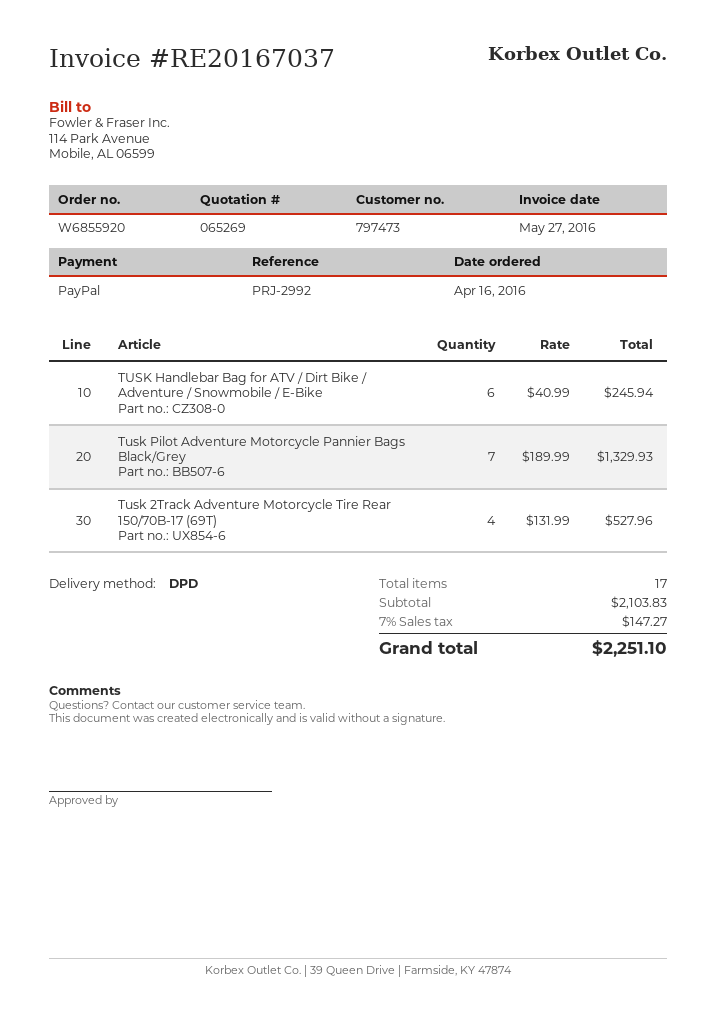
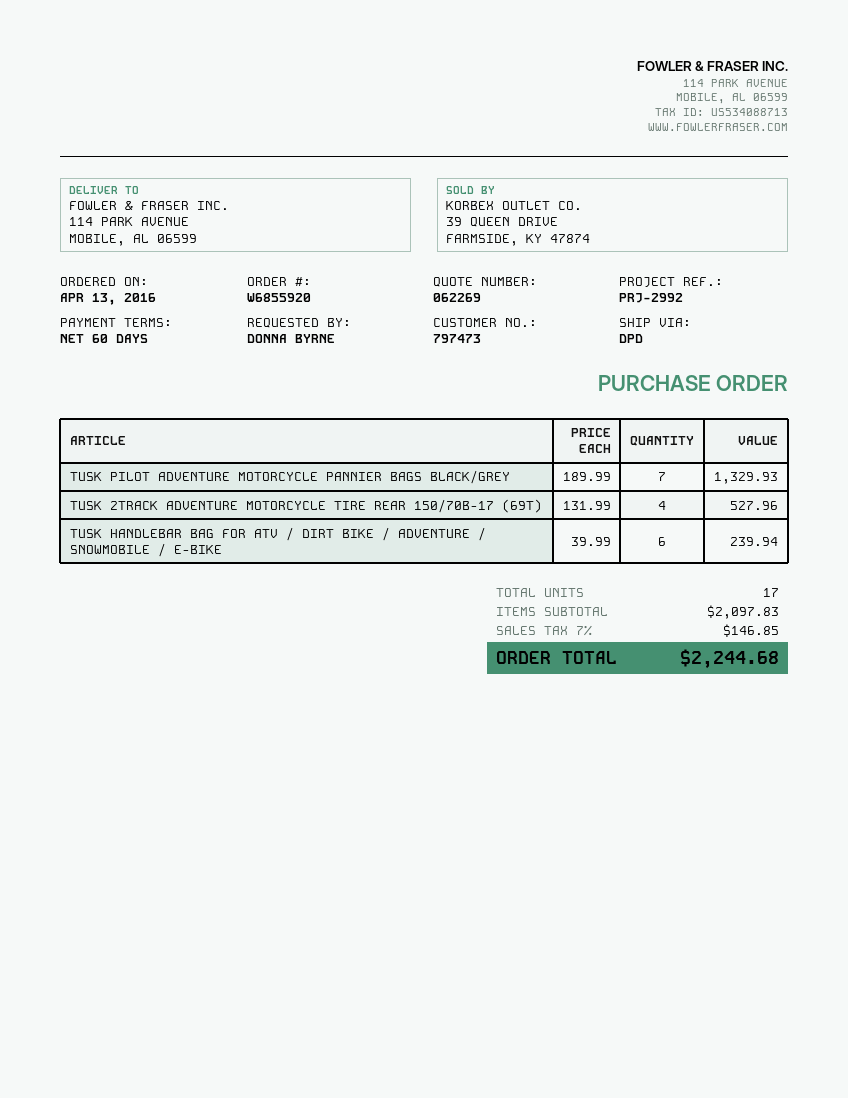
quote number: 065269 -> 062269
order date: 2016-04-16 -> 2016-04-13
TUSK Handlebar Bag for ATV / Dirt Bike / Adventure / Snowmobile / E-Bike: 6 x 40.99 = 245.94 -> 6 x 39.99 = 239.94
subtotal: 2103.83 -> 2097.83
tax: 7% = 147.27 -> 7% = 146.85
total: 2251.10 -> 2244.68

